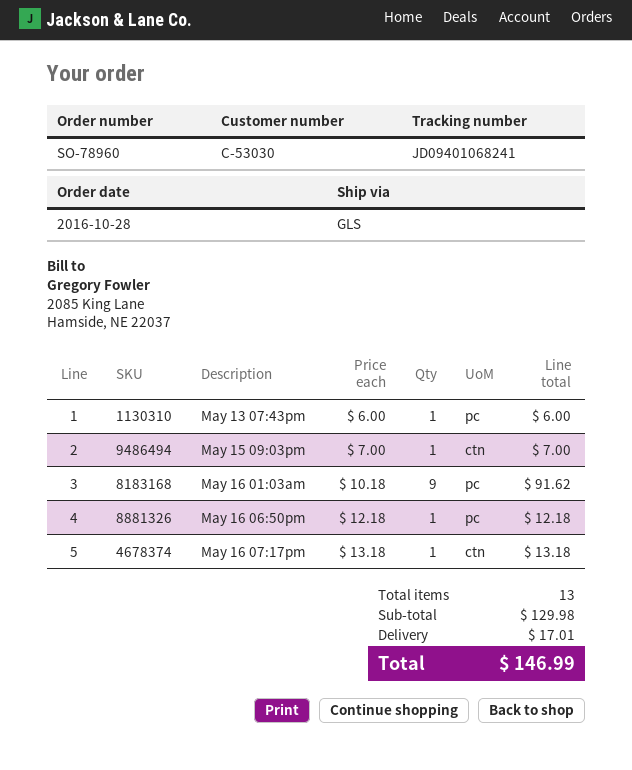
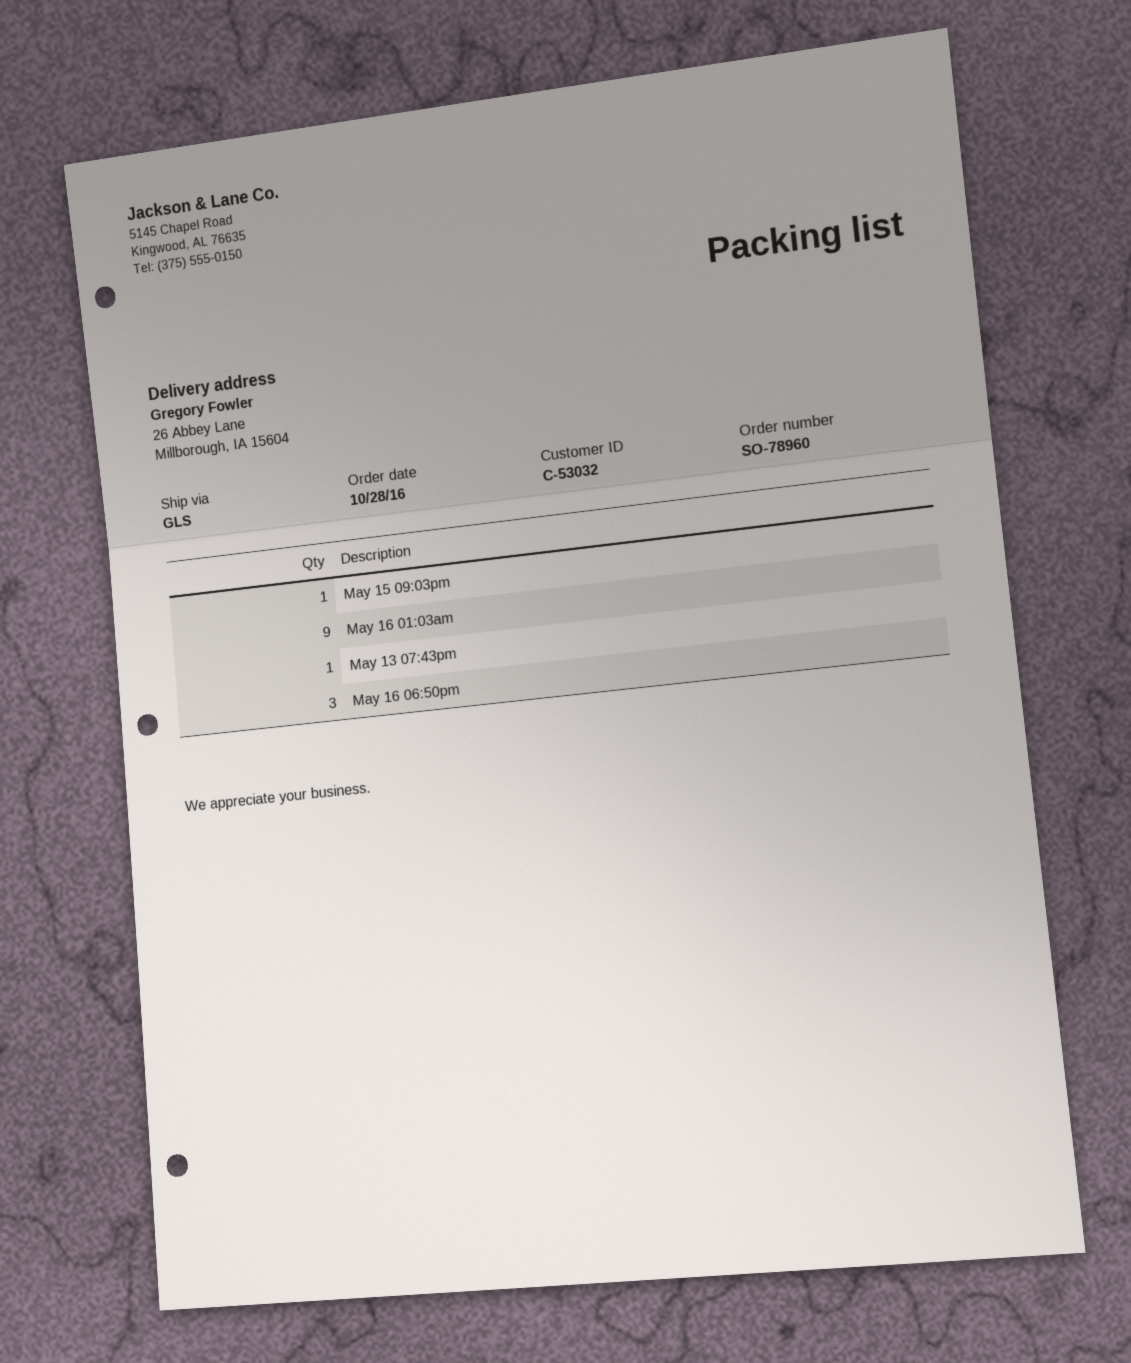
customer number: C-53030 -> C-53032
May 16 06:50pm: 1 -> 3
May 16 07:17pm: 1 -> none

